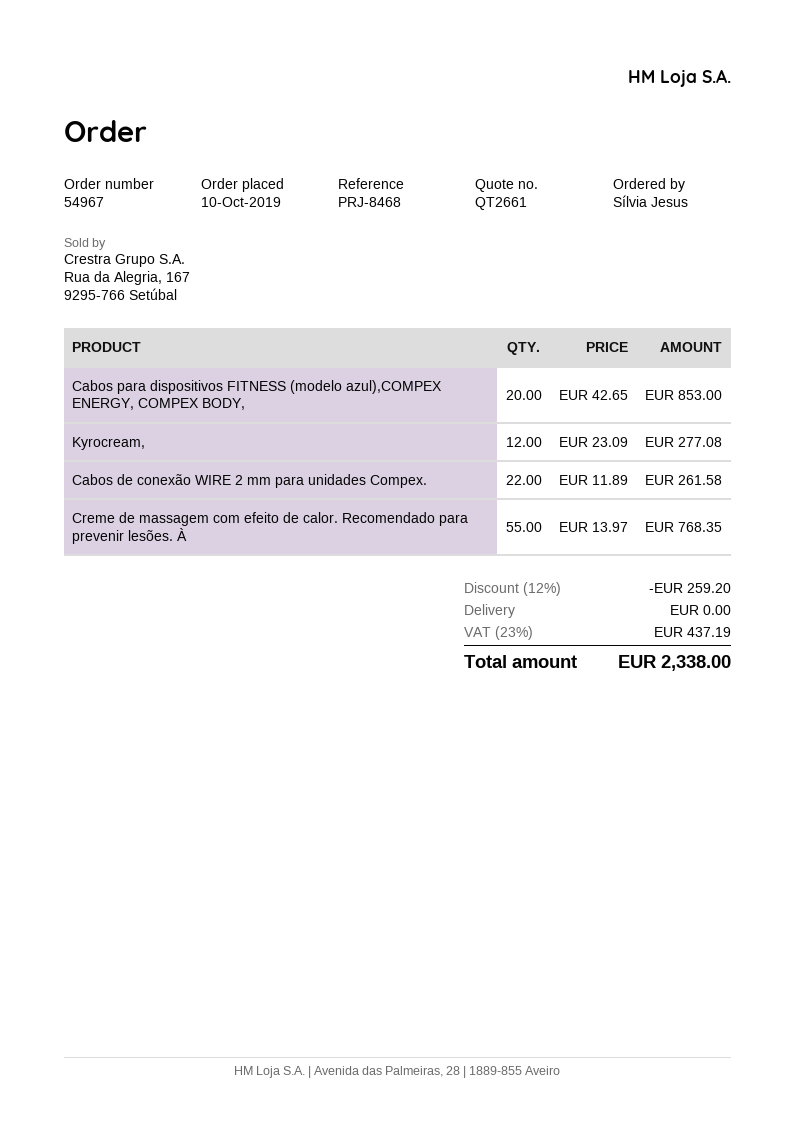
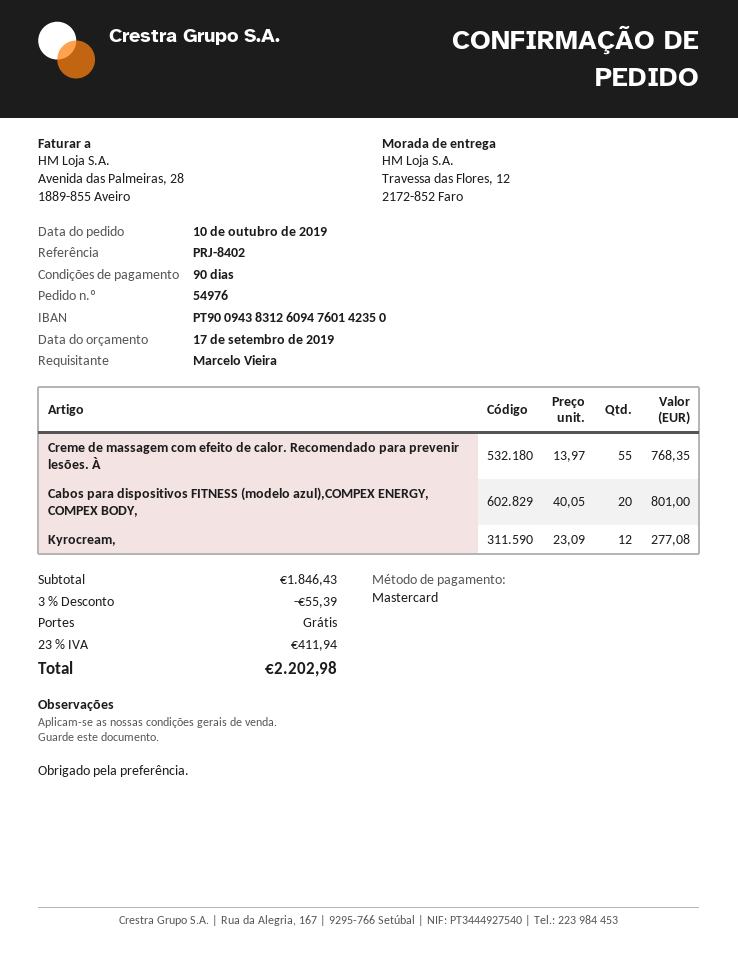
order number: 54967 -> 54976
reference: PRJ-8468 -> PRJ-8402
ordered by: Sílvia Jesus -> Marcelo Vieira
Cabos para dispositivos FITNESS (modelo azul),COMPEX ENERGY, COMPEX BODY,: 20 x 42.65 = 853.00 -> 20 x 40.05 = 801.00
Cabos de conexão WIRE 2 mm para unidades Compex.: 22 x 11.89 = 261.58 -> none
discount: 12% = 259.20 -> 3% = 55.39
tax: 23% = 437.19 -> 23% = 411.94
total: 2338.00 -> 2202.98

